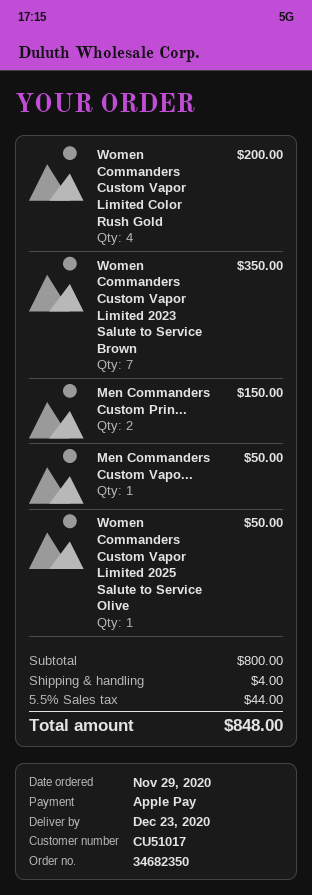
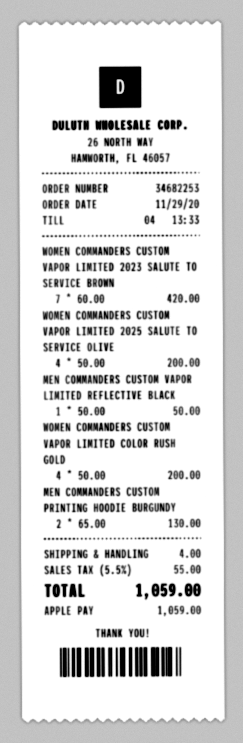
order number: 34682350 -> 34682253
Women Commanders Custom Vapor Limited 2023 Salute to Service Brown: 7 for 350.00 -> 7 for 420.00
Men Commanders Custom Prin...: 2 for 150.00 -> 2 for 130.00
Women Commanders Custom Vapor Limited 2025 Salute to Service Olive: 1 for 50.00 -> 4 for 200.00
tax: 5.5% = 44.00 -> 5.5% = 55.00
total: 848.00 -> 1059.00

